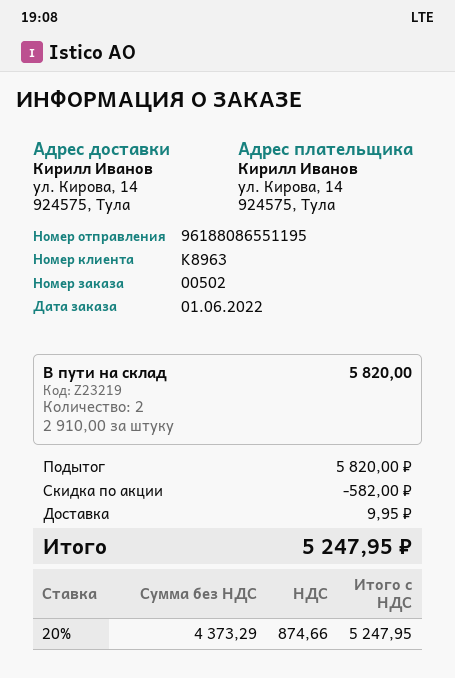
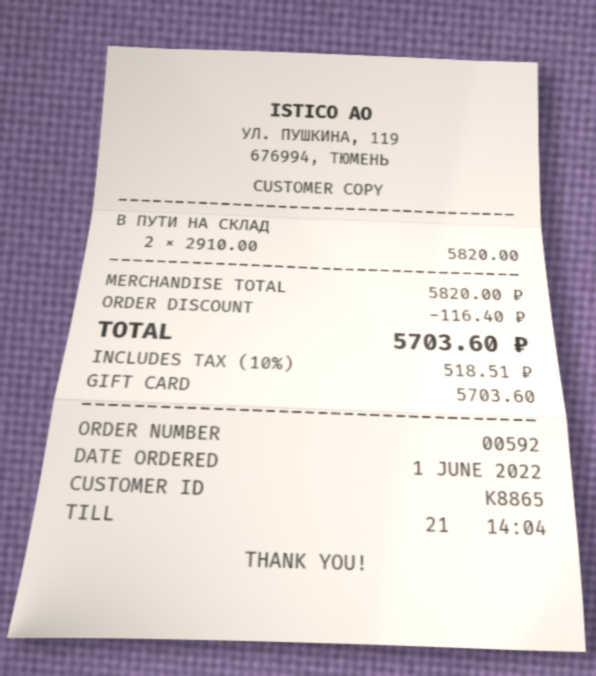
order number: 00502 -> 00592
customer number: K8963 -> K8865
discount: 582.00 -> 116.40
shipping: 9.95 -> none
tax: 20% = 874.66 -> 10% = 518.51
total: 5247.95 -> 5703.60

